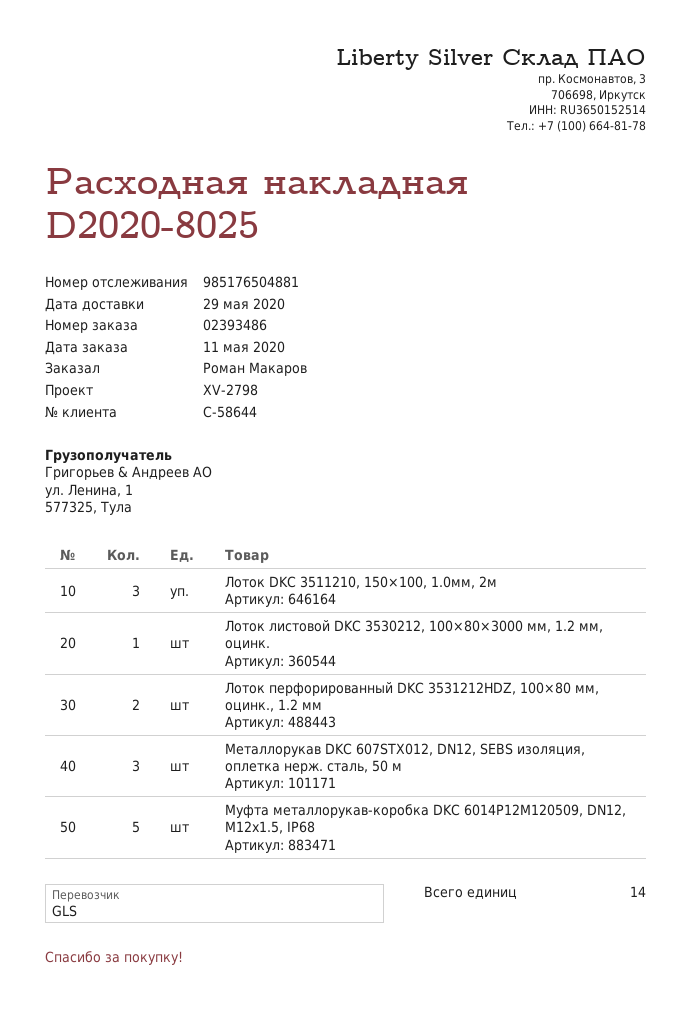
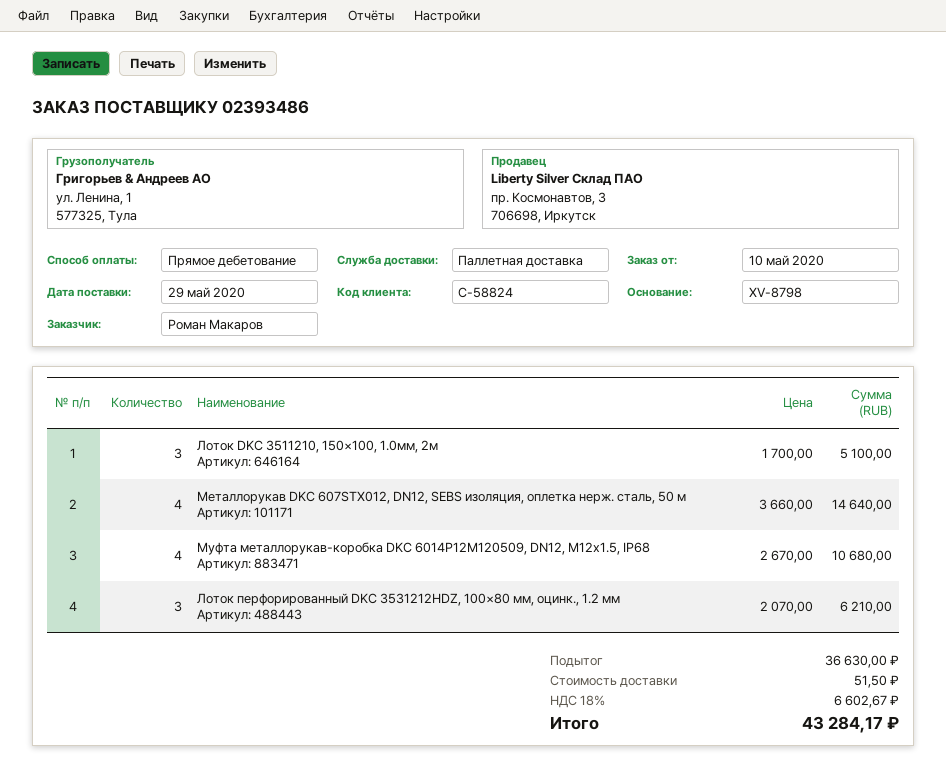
order date: 2020-05-11 -> 2020-05-10
customer number: C-58644 -> C-58824
reference: XV-2798 -> XV-8798
shipping method: GLS -> pallet freight
Лоток листовой DKC 3530212, 100×80×3000 мм, 1.2 мм, оцинк.: 1 -> none
Лоток перфорированный DKC 3531212HDZ, 100×80 мм, оцинк., 1.2 мм: 2 -> 3
Металлорукав DKC 607STX012, DN12, SEBS изоляция, оплетка нерж. сталь, 50 м: 3 -> 4
Муфта металлорукав-коробка DKC 6014P12M120509, DN12, М12х1.5, IP68: 5 -> 4

